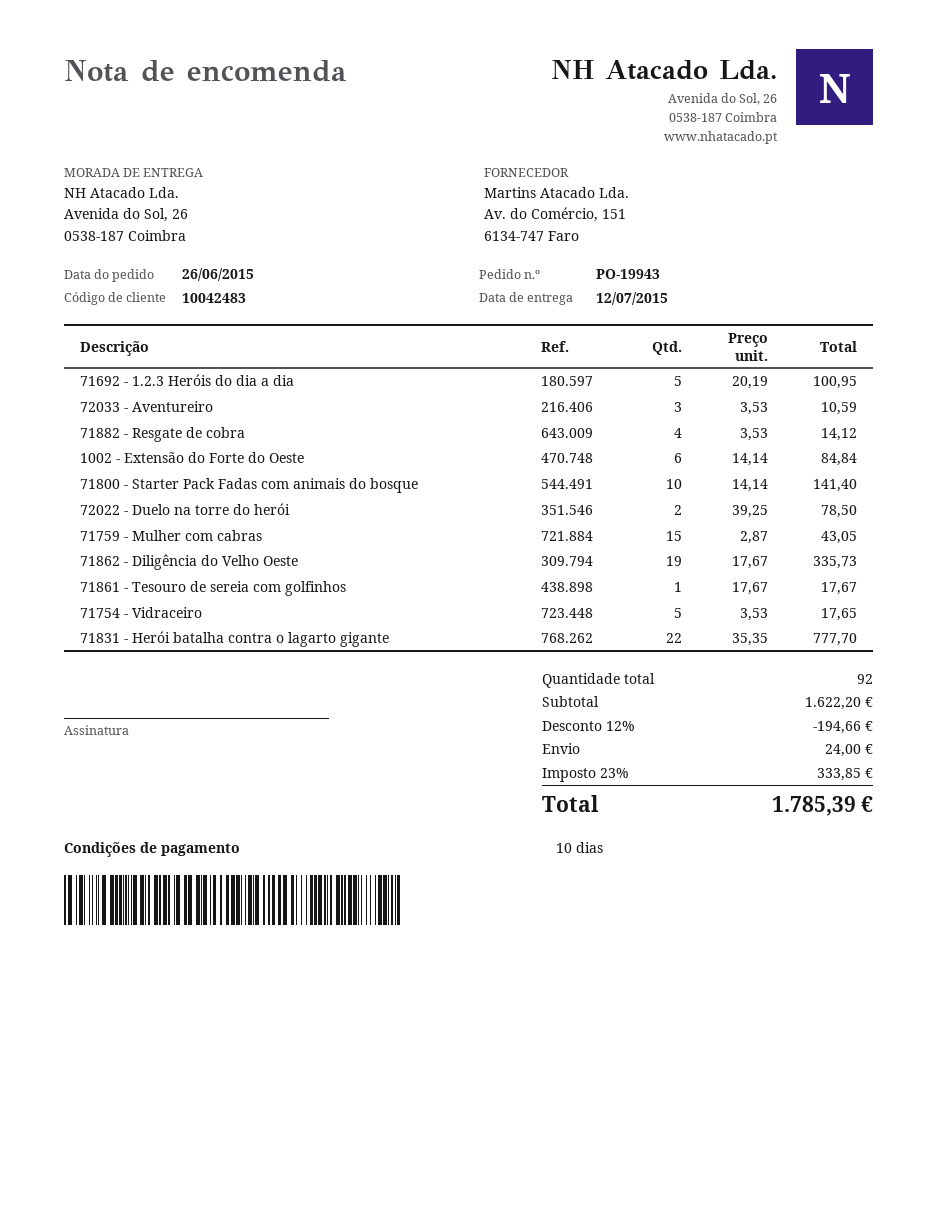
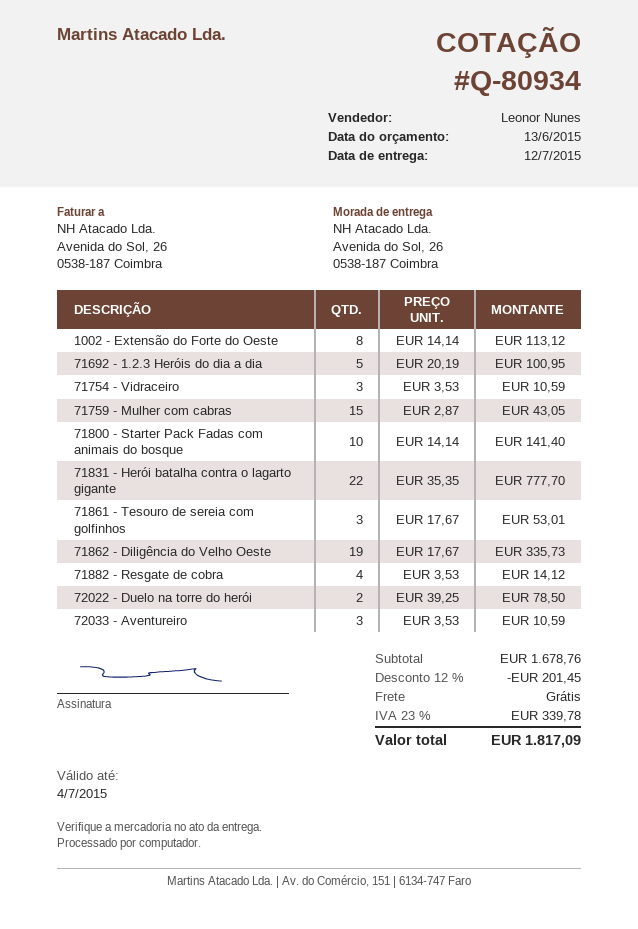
1002 - Extensão do Forte do Oeste: 6 x 14.14 = 84.84 -> 8 x 14.14 = 113.12
71861 - Tesouro de sereia com golfinhos: 1 x 17.67 = 17.67 -> 3 x 17.67 = 53.01
71754 - Vidraceiro: 5 x 3.53 = 17.65 -> 3 x 3.53 = 10.59
subtotal: 1622.20 -> 1678.76
discount: 12% = 194.66 -> 12% = 201.45
shipping: 24.00 -> 0.00
tax: 23% = 333.85 -> 23% = 339.78
total: 1785.39 -> 1817.09

